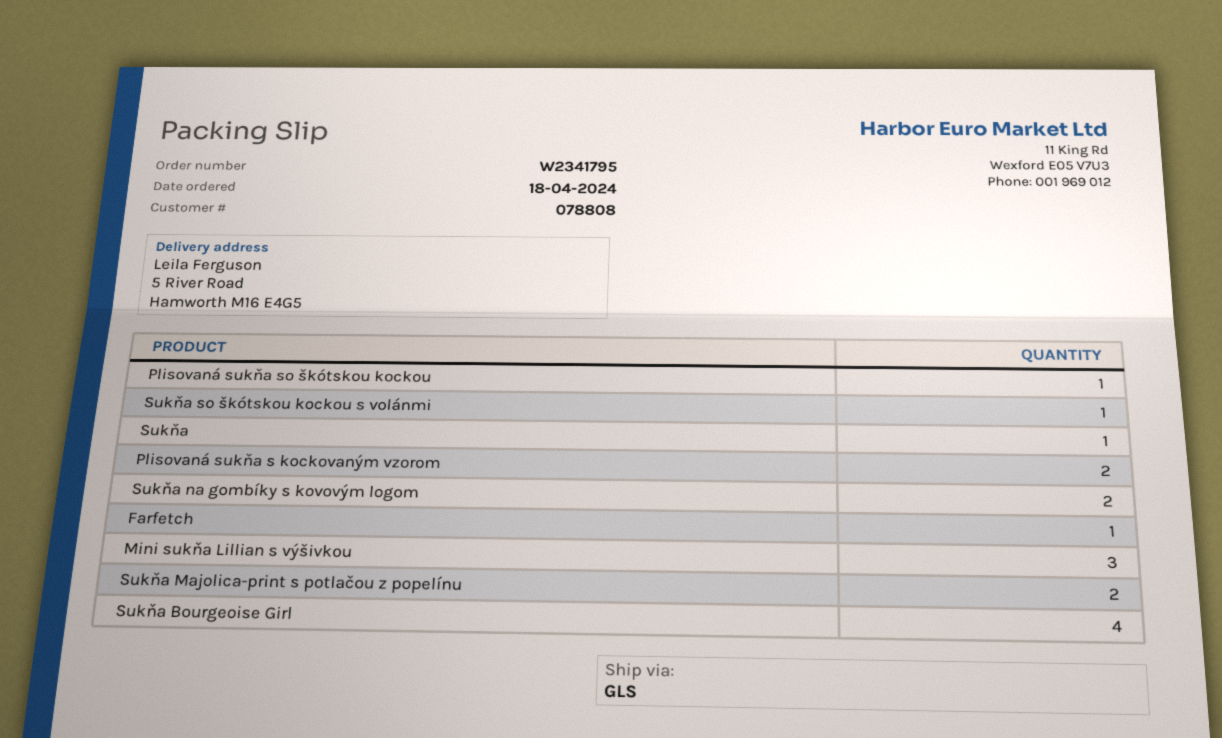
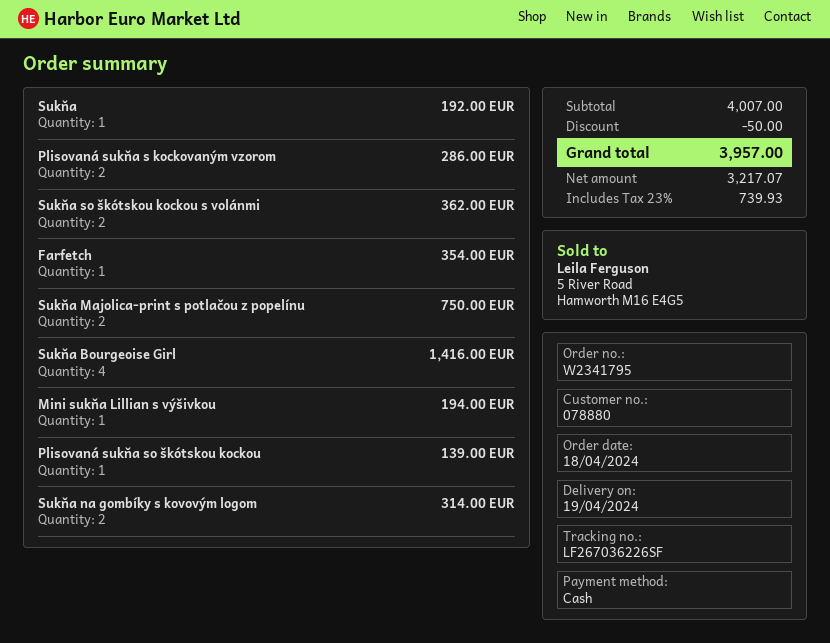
customer number: 078808 -> 078880
Sukňa so škótskou kockou s volánmi: 1 -> 2
Mini sukňa Lillian s výšivkou: 3 -> 1

